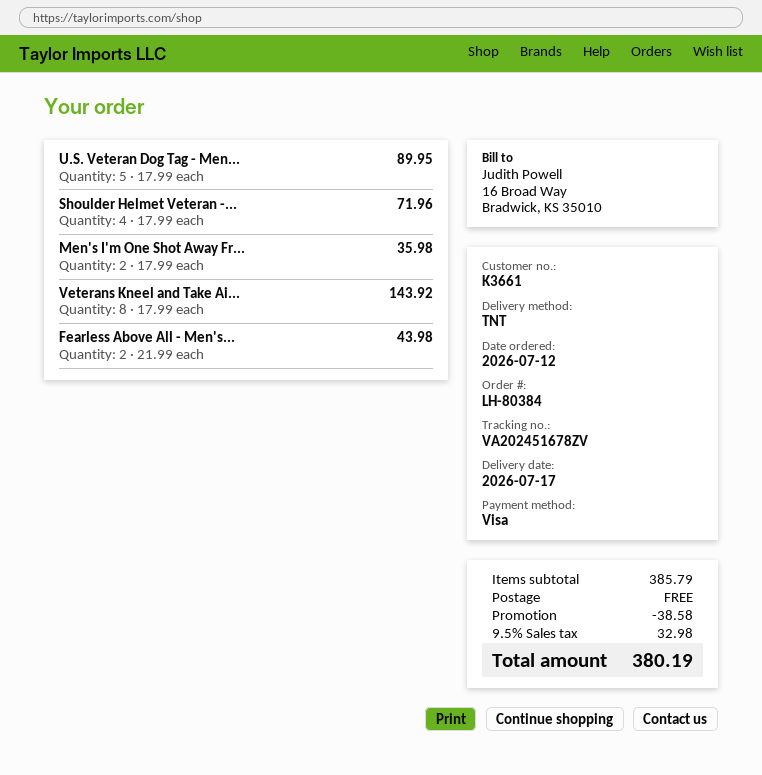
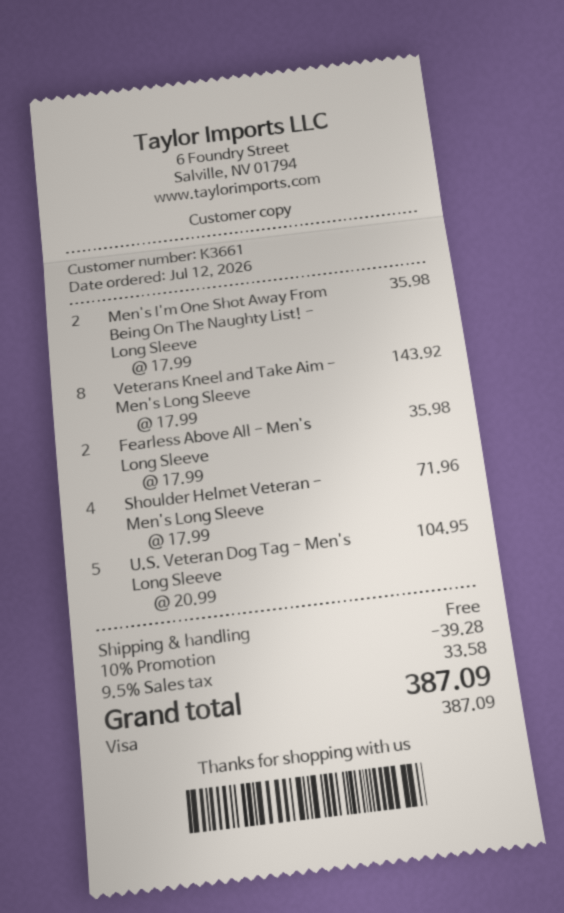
U.S. Veteran Dog Tag - Men...: 5 x 17.99 = 89.95 -> 5 x 20.99 = 104.95
Fearless Above All - Men's...: 2 x 21.99 = 43.98 -> 2 x 17.99 = 35.98
discount: 38.58 -> 39.28
tax: 9.5% = 32.98 -> 9.5% = 33.58
total: 380.19 -> 387.09

